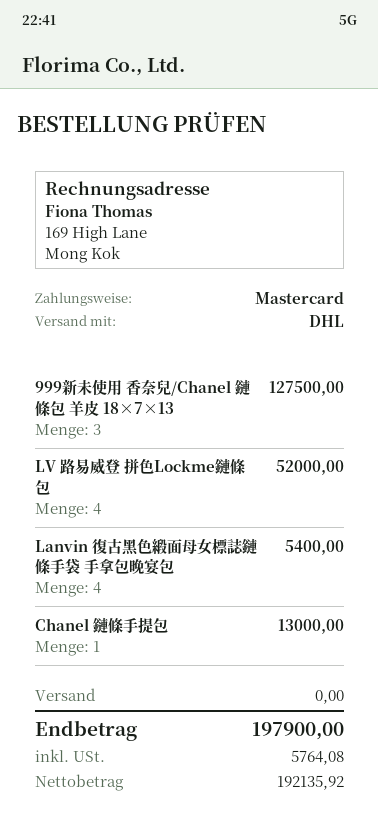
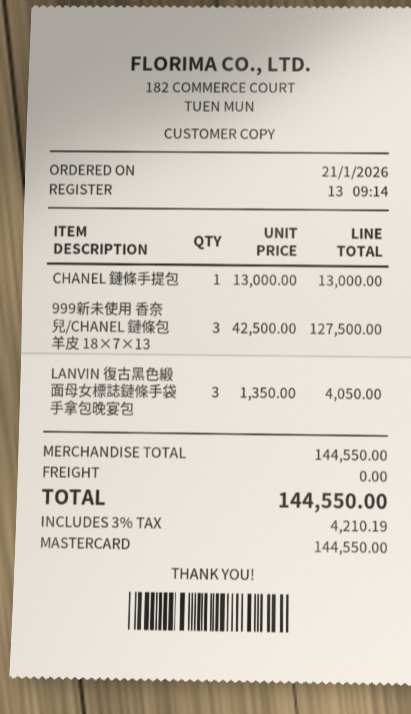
LV 路易威登 拼色Lockme鏈條包: 4 for 52000.00 -> none
Lanvin 復古黑色緞面母女標誌鏈條手袋 手拿包晚宴包: 4 for 5400.00 -> 3 for 4050.00
tax: 5764.08 -> 4210.19
total: 197900.00 -> 144550.00

